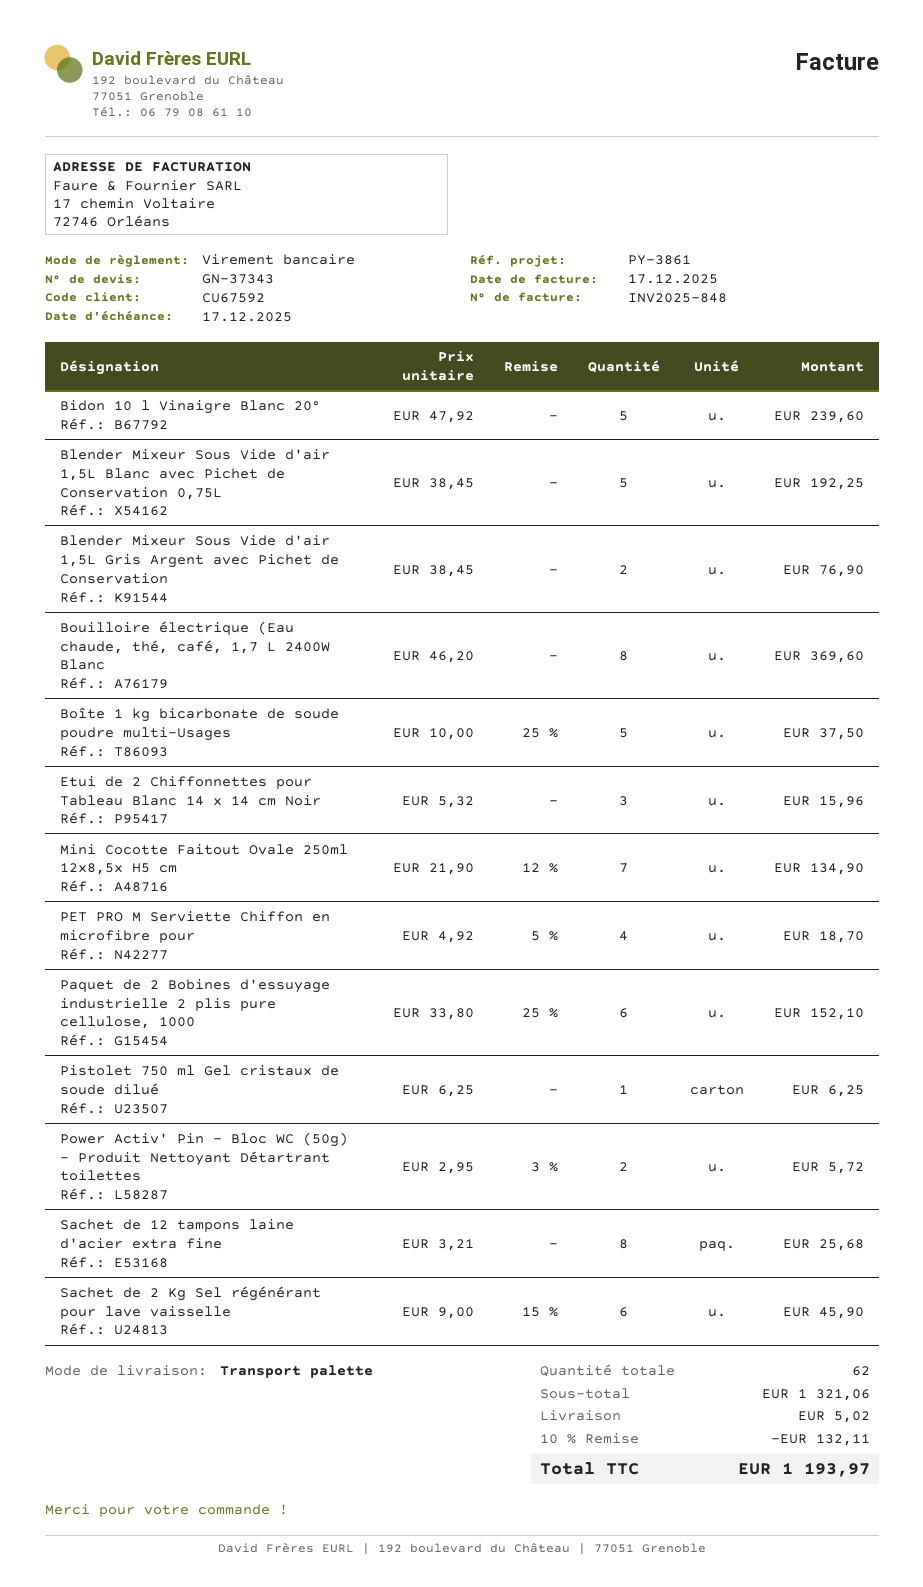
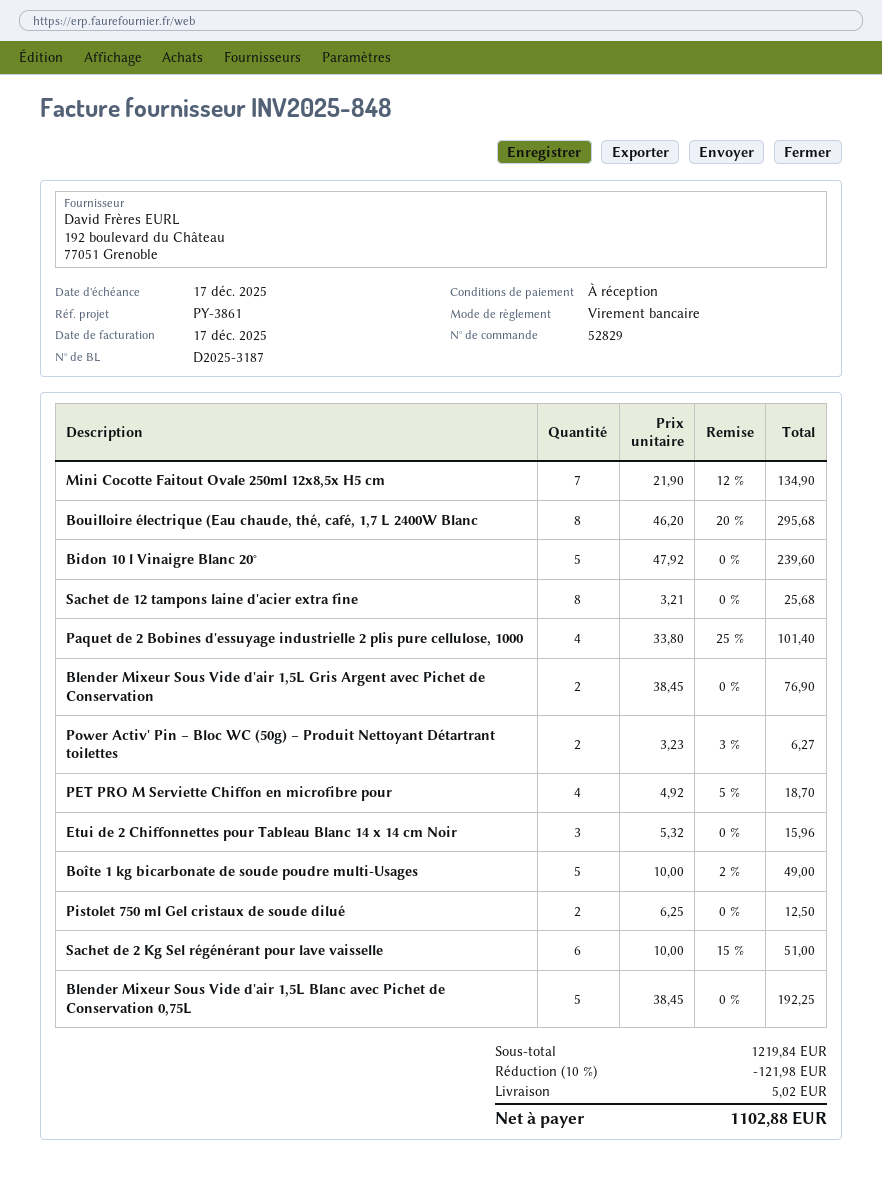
Bouilloire électrique (Eau chaude, thé, café, 1,7 L 2400W Blanc: 8 x 46.20 = 369.60 -> 8 x 46.20 - 20% = 295.68
Boîte 1 kg bicarbonate de soude poudre multi-Usages: 5 x 10.00 - 25% = 37.50 -> 5 x 10.00 - 2% = 49.00
Paquet de 2 Bobines d'essuyage industrielle 2 plis pure cellulose, 1000: 6 x 33.80 - 25% = 152.10 -> 4 x 33.80 - 25% = 101.40
Pistolet 750 ml Gel cristaux de soude dilué: 1 x 6.25 = 6.25 -> 2 x 6.25 = 12.50
Power Activ' Pin – Bloc WC (50g) – Produit Nettoyant Détartrant toilettes: 2 x 2.95 - 3% = 5.72 -> 2 x 3.23 - 3% = 6.27
Sachet de 2 Kg Sel régénérant pour lave vaisselle: 6 x 9.00 - 15% = 45.90 -> 6 x 10.00 - 15% = 51.00
subtotal: 1321.06 -> 1219.84
discount: 10% = 132.11 -> 10% = 121.98
total: 1193.97 -> 1102.88

